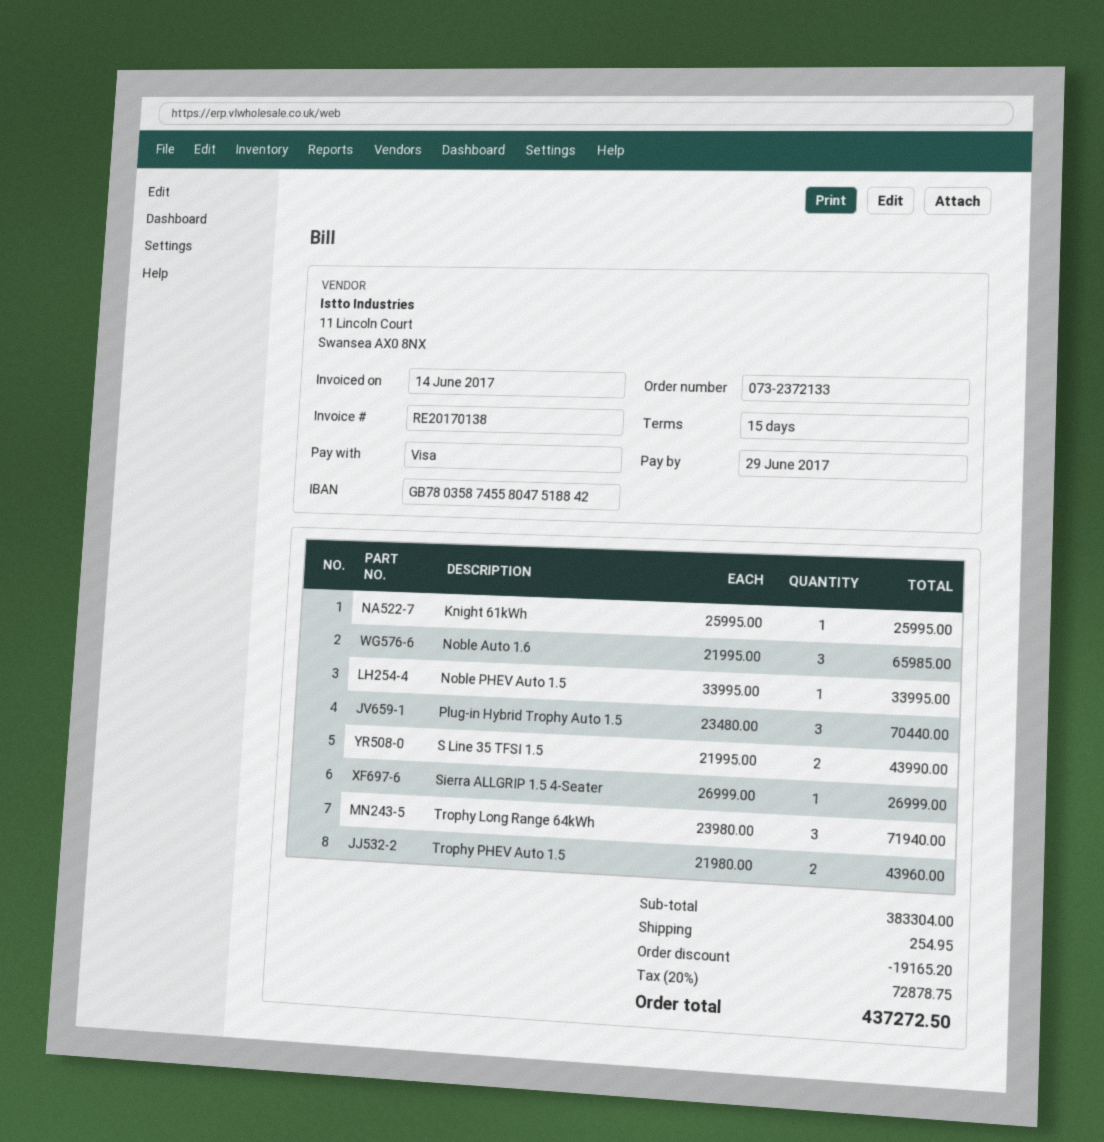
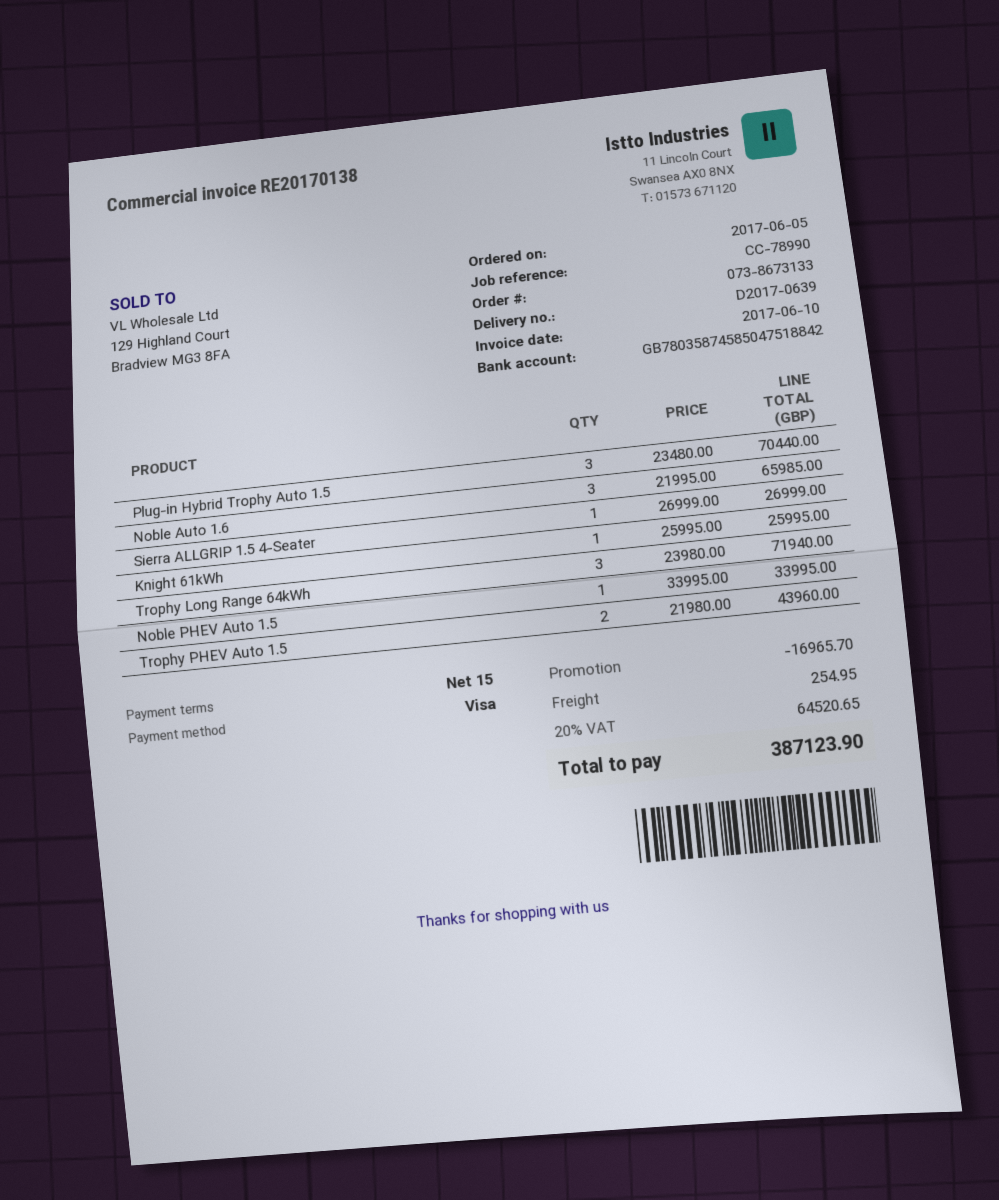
order number: 073-2372133 -> 073-8673133
invoice date: 2017-06-14 -> 2017-06-10
bank account: GB78035874558047518842 -> GB78035874585047518842
S Line 35 TFSI 1.5: 2 x 21995.00 = 43990.00 -> none
discount: 19165.20 -> 16965.70
tax: 20% = 72878.75 -> 20% = 64520.65
total: 437272.50 -> 387123.90

